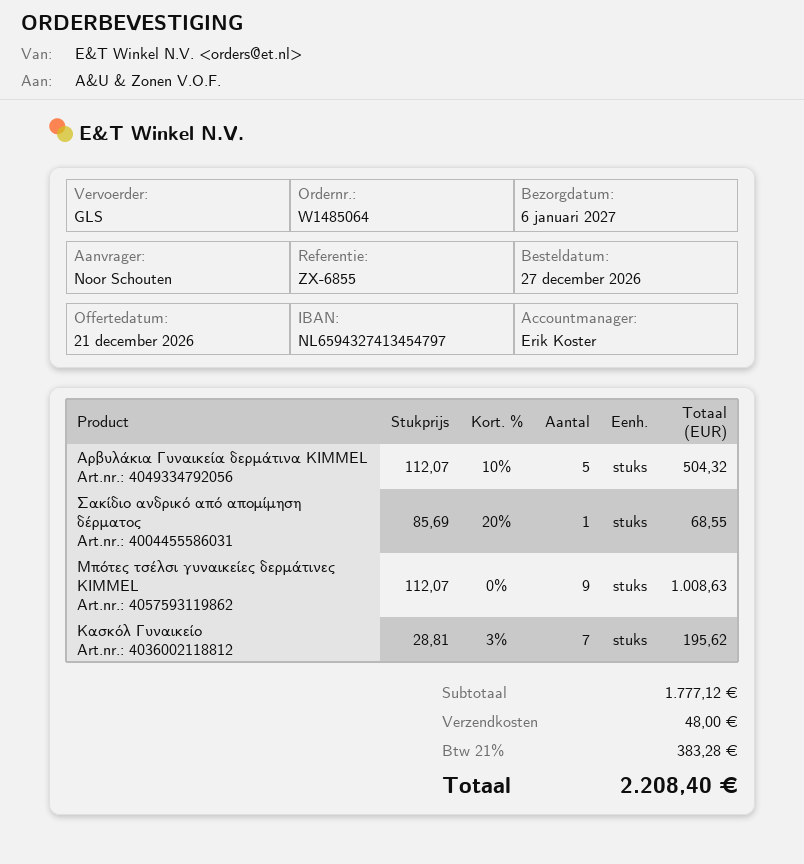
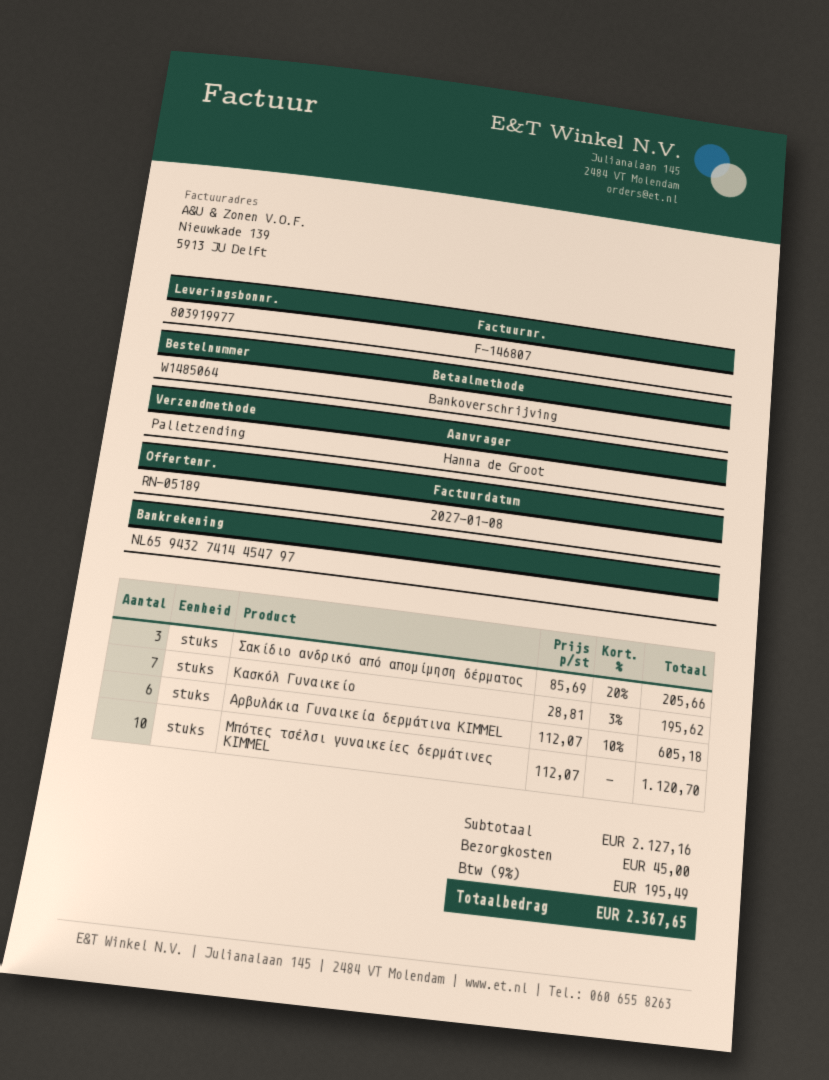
ordered by: Noor Schouten -> Hanna de Groot
bank account: NL6594327413454797 -> NL6594327414454797
shipping method: GLS -> pallet freight
Αρβυλάκια Γυναικεία δερμάτινα KIMMEL: 5 x 112.07 - 10% = 504.32 -> 6 x 112.07 - 10% = 605.18
Σακίδιο ανδρικό από απομίμηση δέρματος: 1 x 85.69 - 20% = 68.55 -> 3 x 85.69 - 20% = 205.66
Μπότες τσέλσι γυναικείες δερμάτινες KIMMEL: 9 x 112.07 = 1008.63 -> 10 x 112.07 = 1120.70
subtotal: 1777.12 -> 2127.16
shipping: 48.00 -> 45.00
tax: 21% = 383.28 -> 9% = 195.49
total: 2208.40 -> 2367.65

